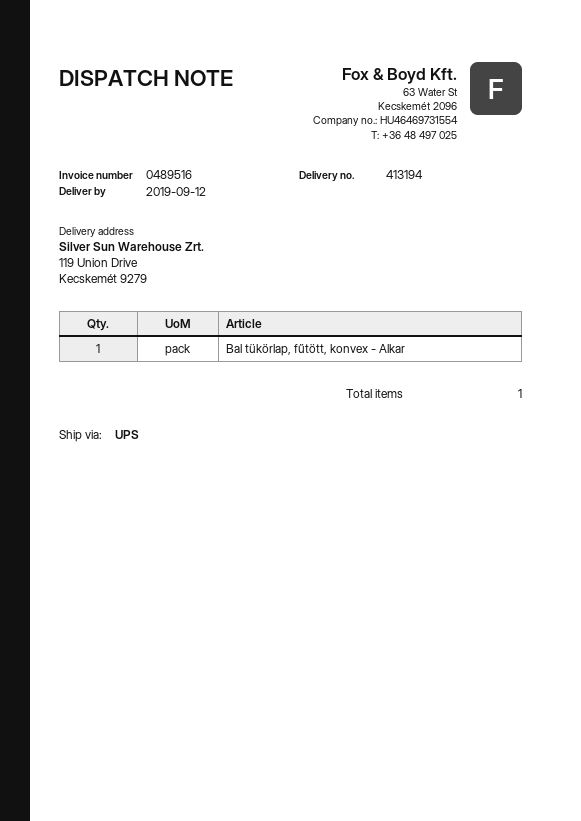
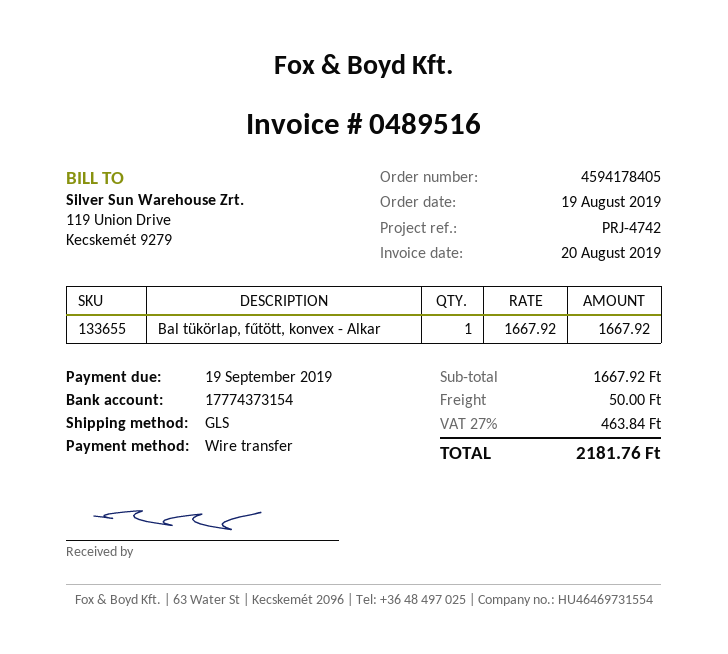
shipping method: UPS -> GLS

